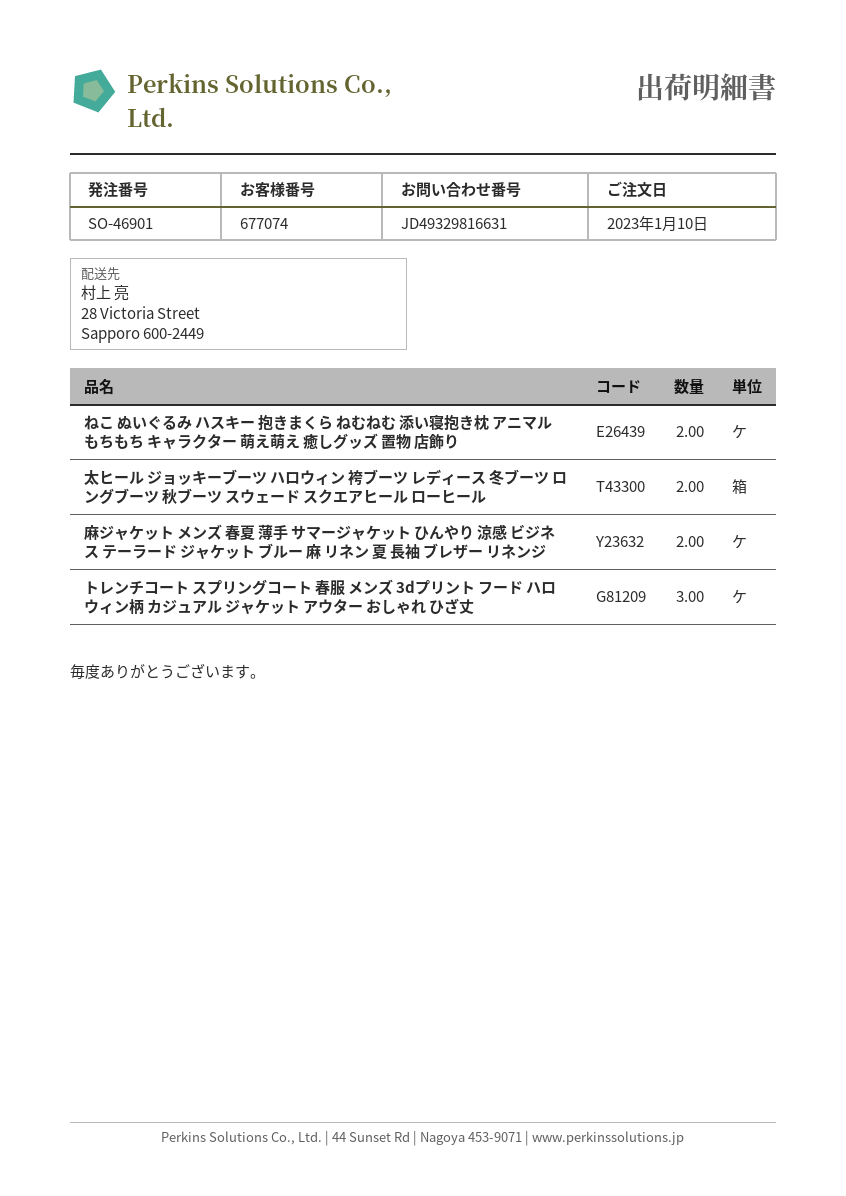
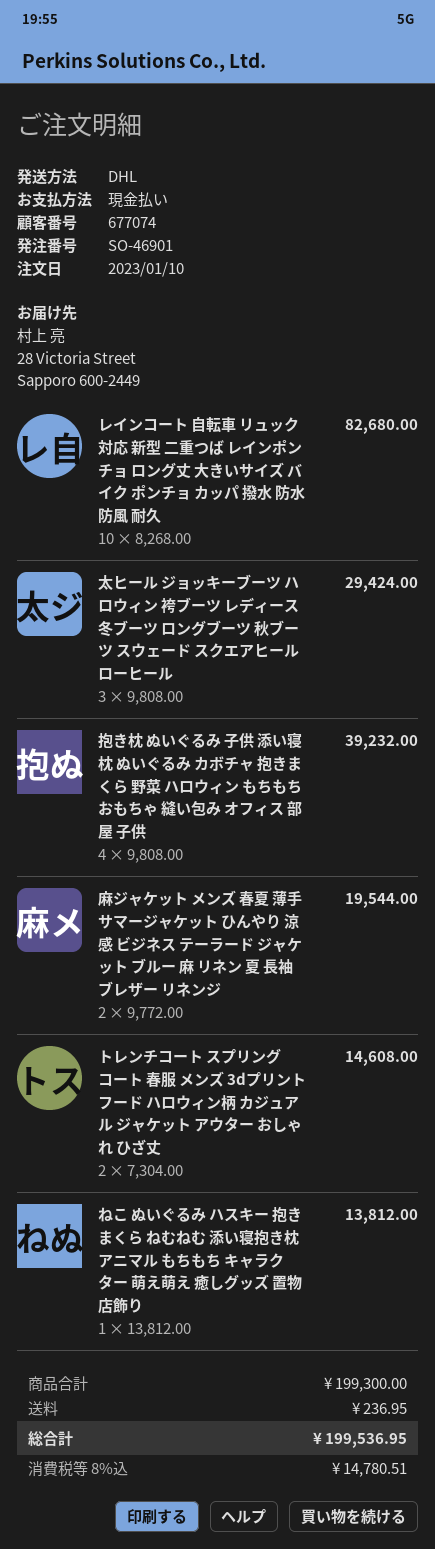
ねこ ぬいぐるみ ハスキー 抱きまくら ねむねむ 添い寝抱き枕 アニマル もちもち キャラクター 萌え萌え 癒しグッズ 置物 店飾り: 2 -> 1
太ヒール ジョッキーブーツ ハロウィン 袴ブーツ レディース 冬ブーツ ロングブーツ 秋ブーツ スウェード スクエアヒール ローヒール: 2 -> 3
トレンチコート スプリングコート 春服 メンズ 3dプリント フード ハロウィン柄 カジュアル ジャケット アウター おしゃれ ひざ丈: 3 -> 2
レインコート 自転車 リュック対応 新型 二重つば レインポンチョ ロング丈 大きいサイズ バイク ポンチョ カッパ 撥水 防水 防風 耐久: none -> 10
抱き枕 ぬいぐるみ 子供 添い寝枕 ぬいぐるみ カボチャ 抱きまくら 野菜 ハロウィン もちもち おもちゃ 縫い包み オフィス 部屋 子供: none -> 4

